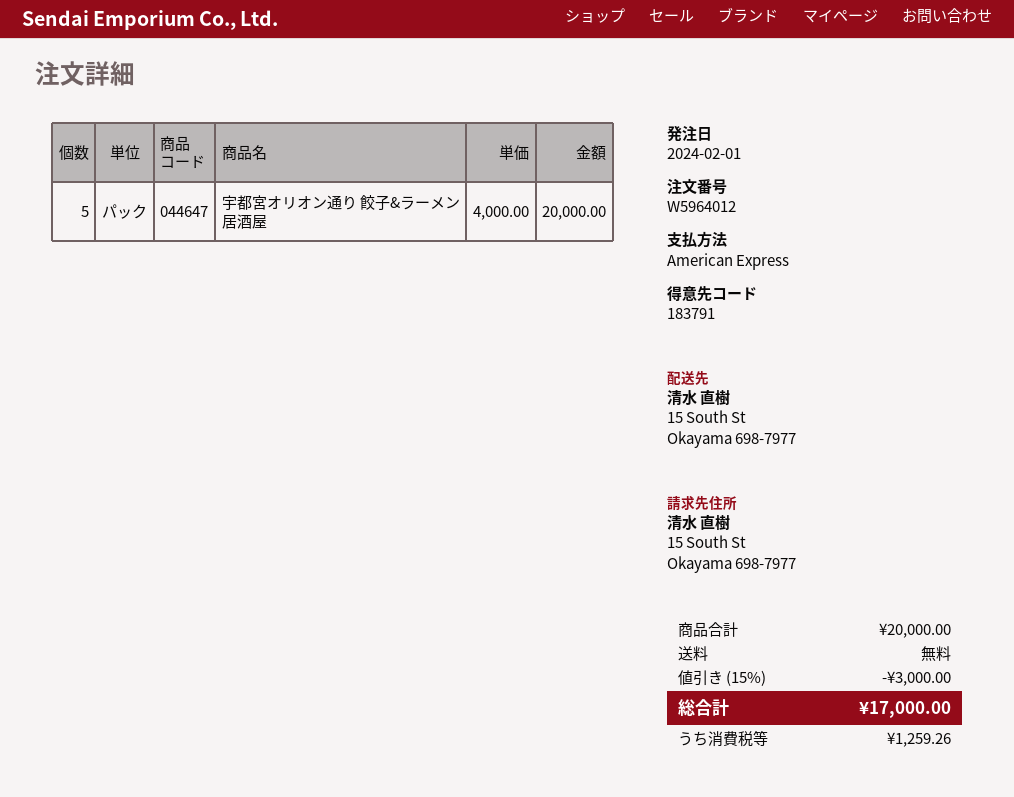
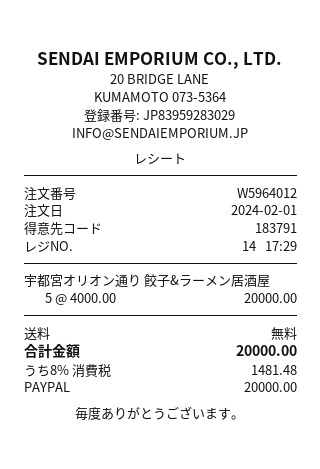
payment method: American Express -> PayPal
discount: 15% = 3000.00 -> none
tax: 1259.26 -> 1481.48
total: 17000.00 -> 20000.00

